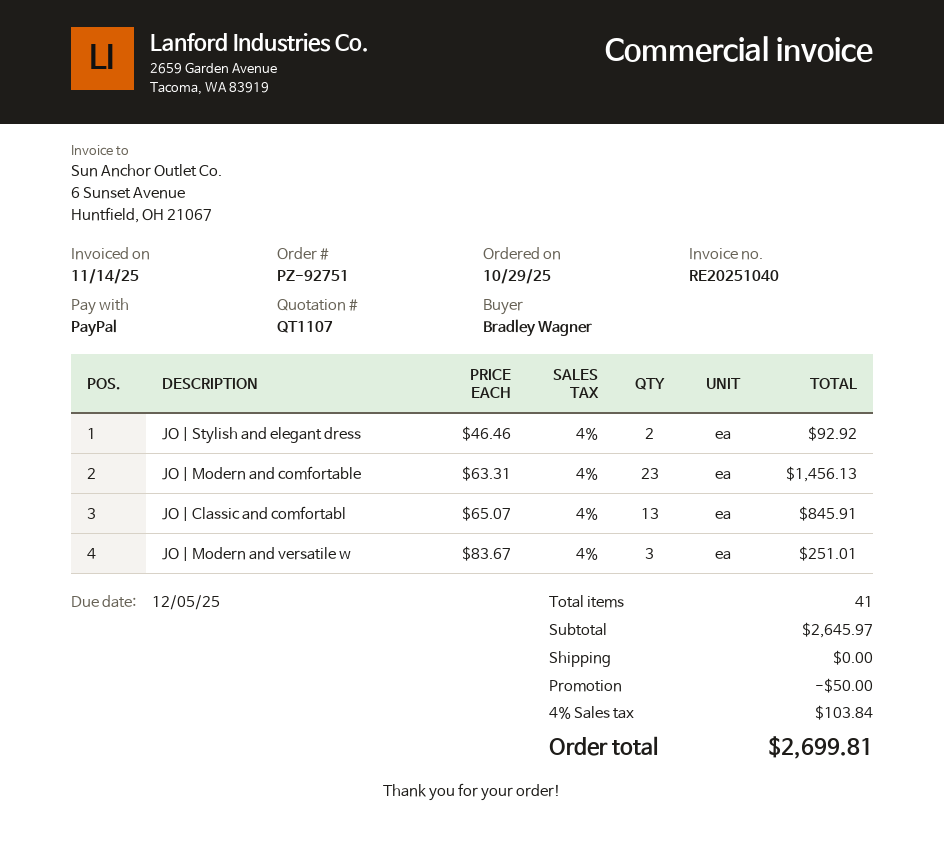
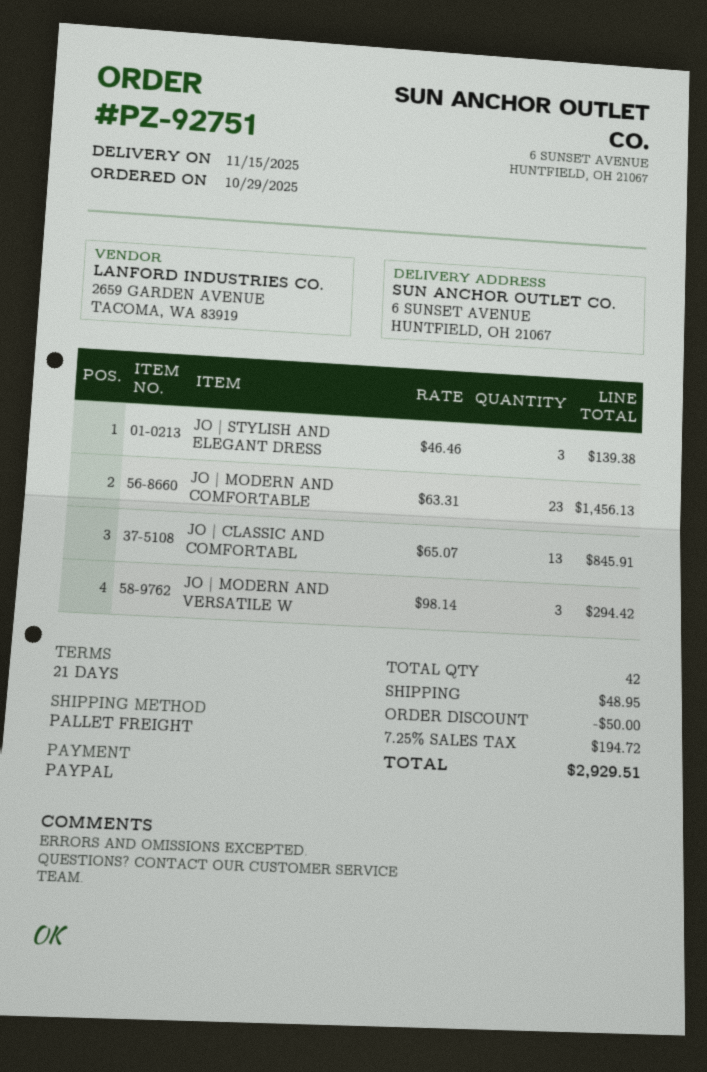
JO | Stylish and elegant dress: 2 x 46.46 = 92.92 -> 3 x 46.46 = 139.38
JO | Modern and versatile w: 3 x 83.67 = 251.01 -> 3 x 98.14 = 294.42
total quantity: 41 -> 42
shipping: 0.00 -> 48.95
tax: 4% = 103.84 -> 7.25% = 194.72
total: 2699.81 -> 2929.51

